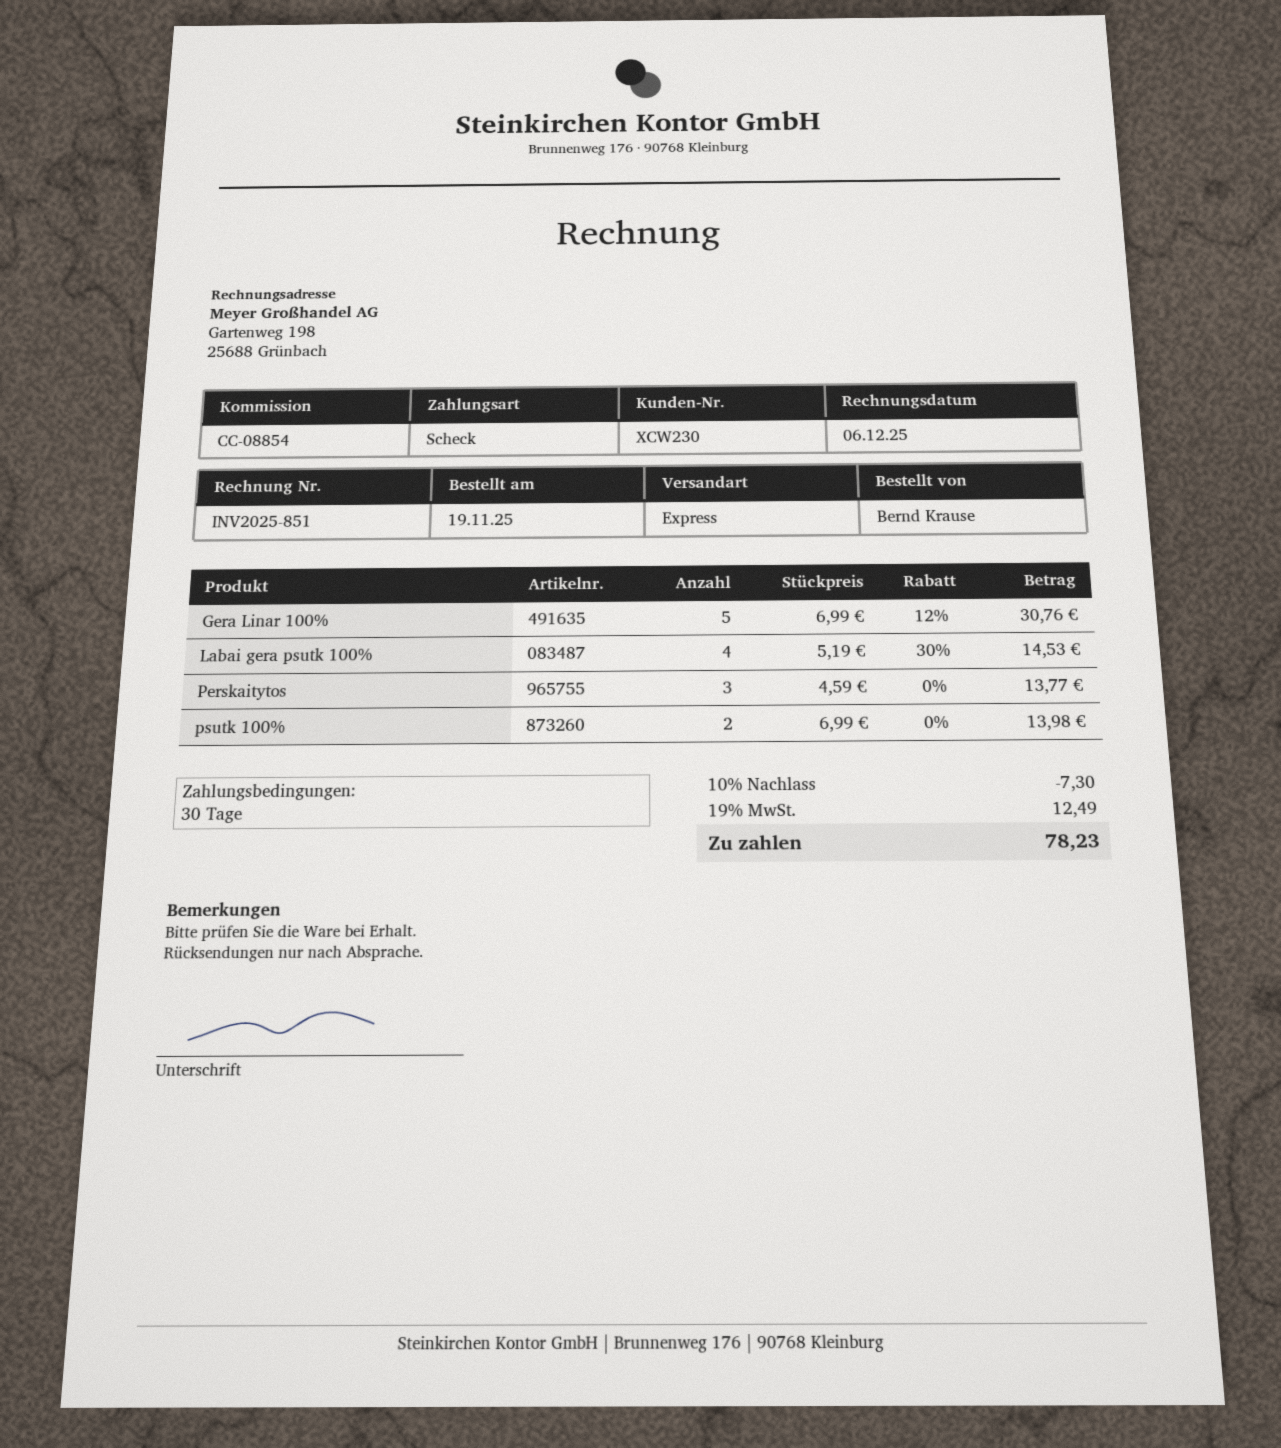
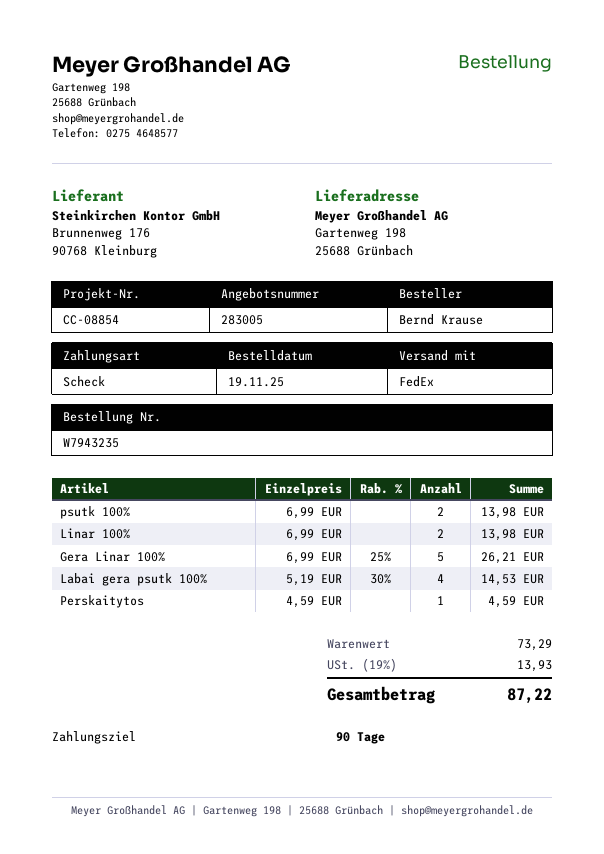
payment terms: 30 days -> 90 days
shipping method: express -> FedEx
Gera Linar 100%: 5 x 6.99 - 12% = 30.76 -> 5 x 6.99 - 25% = 26.21
Perskaitytos: 3 x 4.59 = 13.77 -> 1 x 4.59 = 4.59
Linar 100%: none -> 2 x 6.99 = 13.98
discount: 10% = 7.30 -> none
tax: 19% = 12.49 -> 19% = 13.93
total: 78.23 -> 87.22

